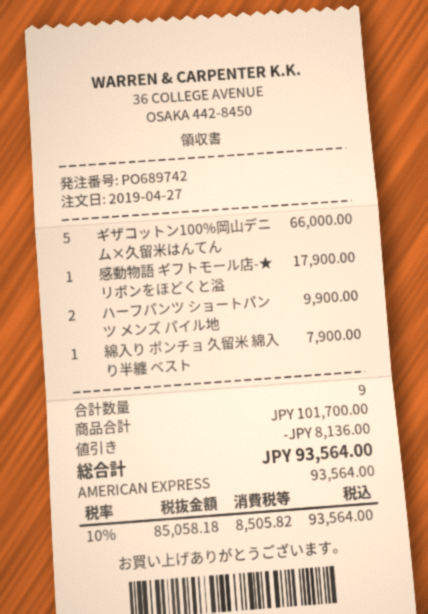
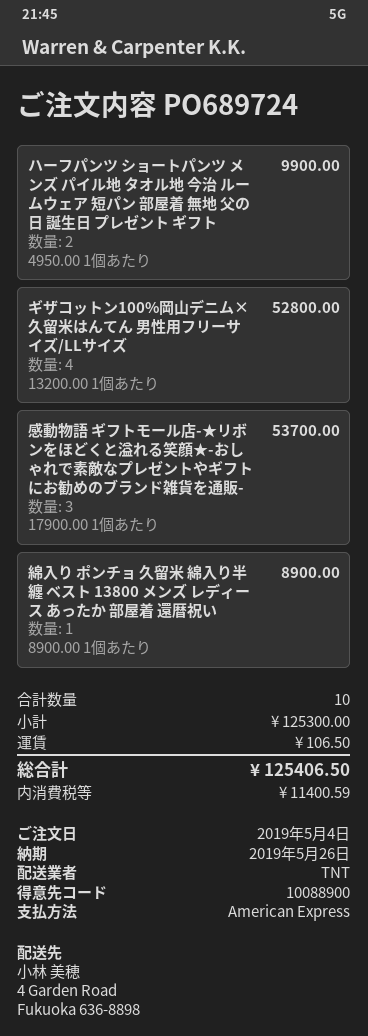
order number: PO689742 -> PO689724
order date: 2019-04-27 -> 2019-05-04
ギザコットン100%岡山デニム×久留米はんてん: 5 for 66000.00 -> 4 for 52800.00
感動物語 ギフトモール店-★リボンをほどくと溢: 1 for 17900.00 -> 3 for 53700.00
綿入り ポンチョ 久留米 綿入り半纏 ベスト: 1 for 7900.00 -> 1 for 8900.00
total quantity: 9 -> 10
subtotal: 101700.00 -> 125300.00
discount: 8136.00 -> none
shipping: none -> 106.50
tax: 8505.82 -> 11400.59
total: 93564.00 -> 125406.50

